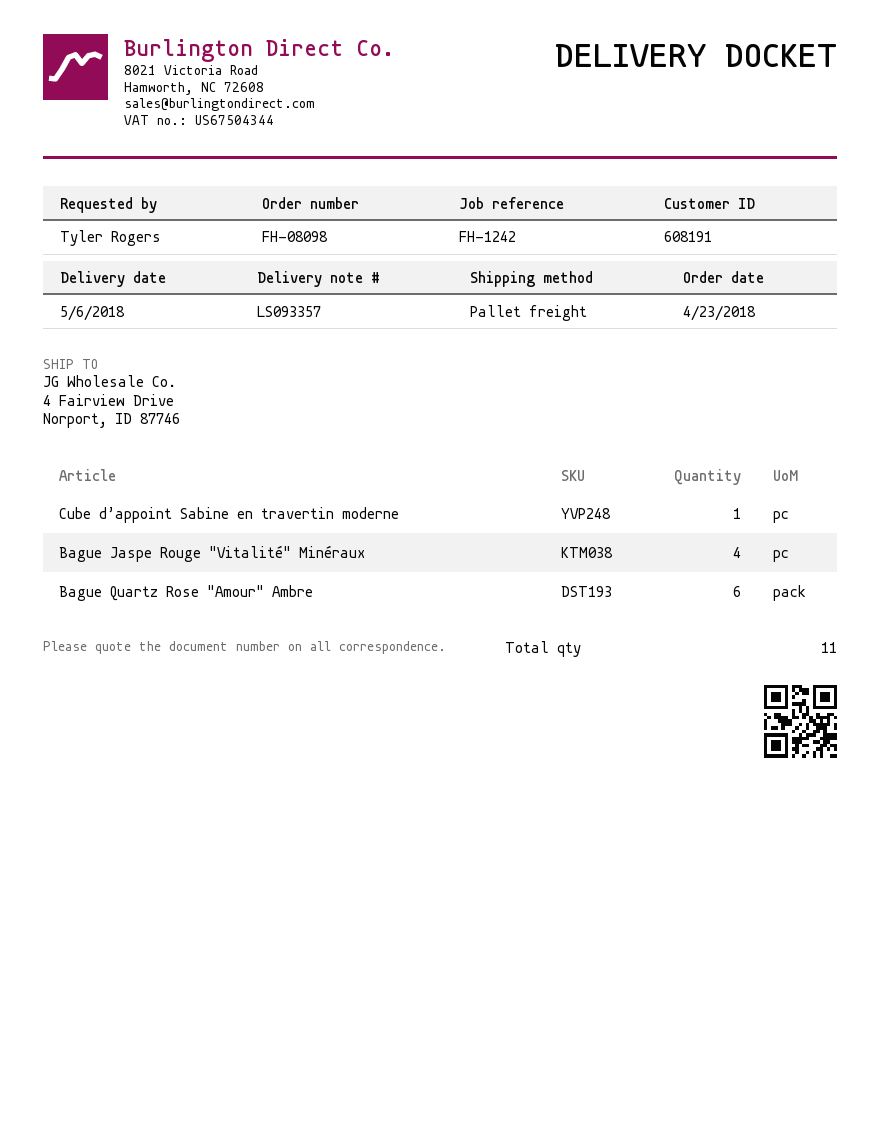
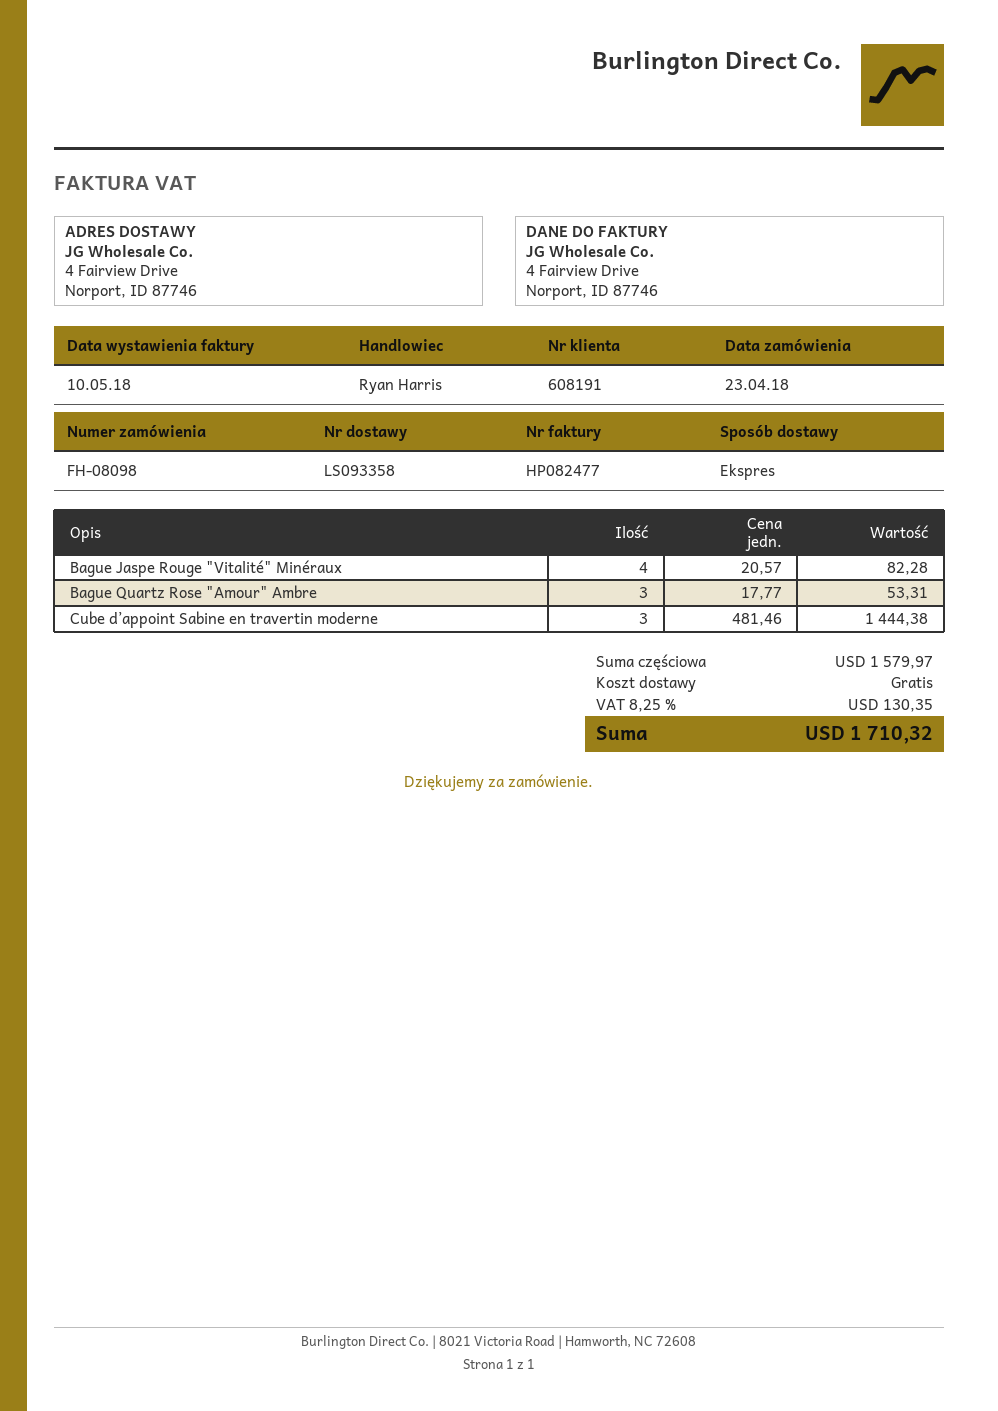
delivery note number: LS093357 -> LS093358
shipping method: pallet freight -> express
Cube d’appoint Sabine en travertin moderne: 1 -> 3
Bague Quartz Rose "Amour" Ambre: 6 -> 3

